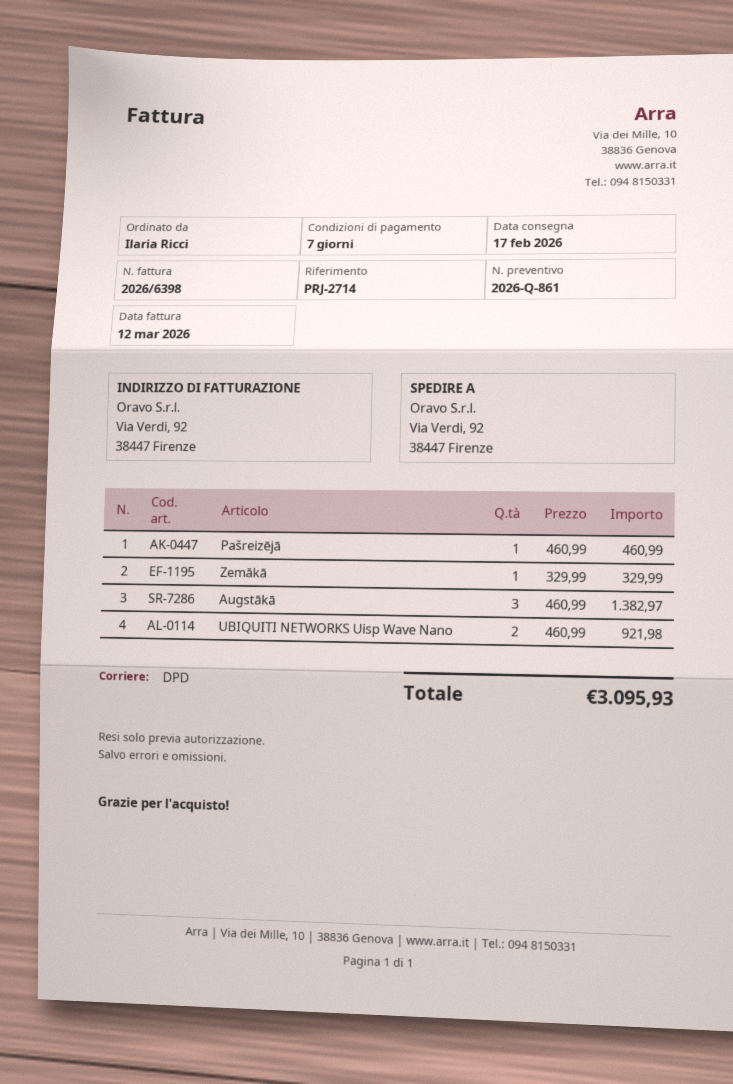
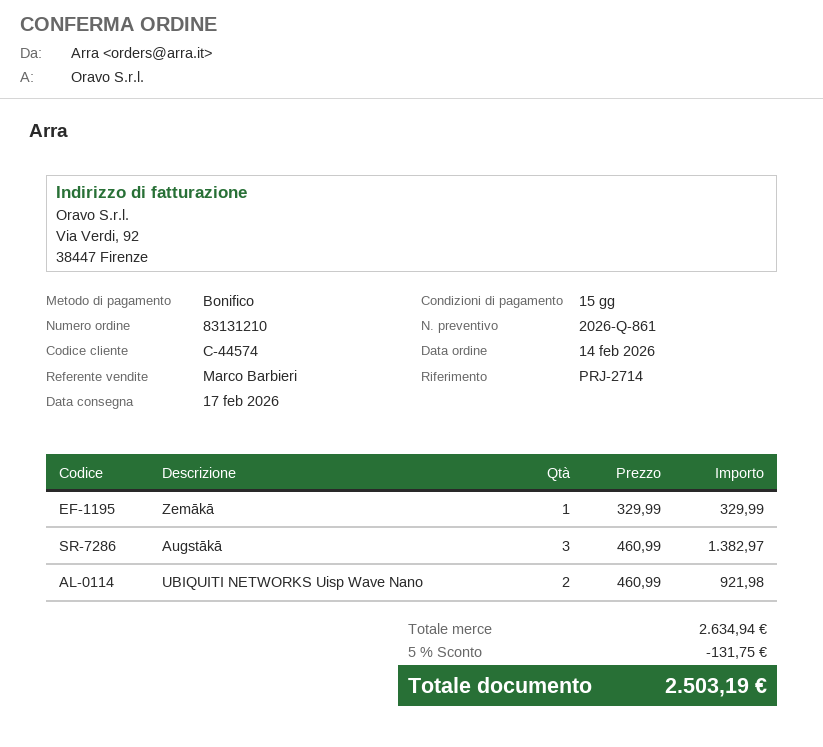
payment terms: 7 days -> 15 days
Pašreizējā: 1 x 460.99 = 460.99 -> none
discount: none -> 5% = 131.75
total: 3095.93 -> 2503.19

